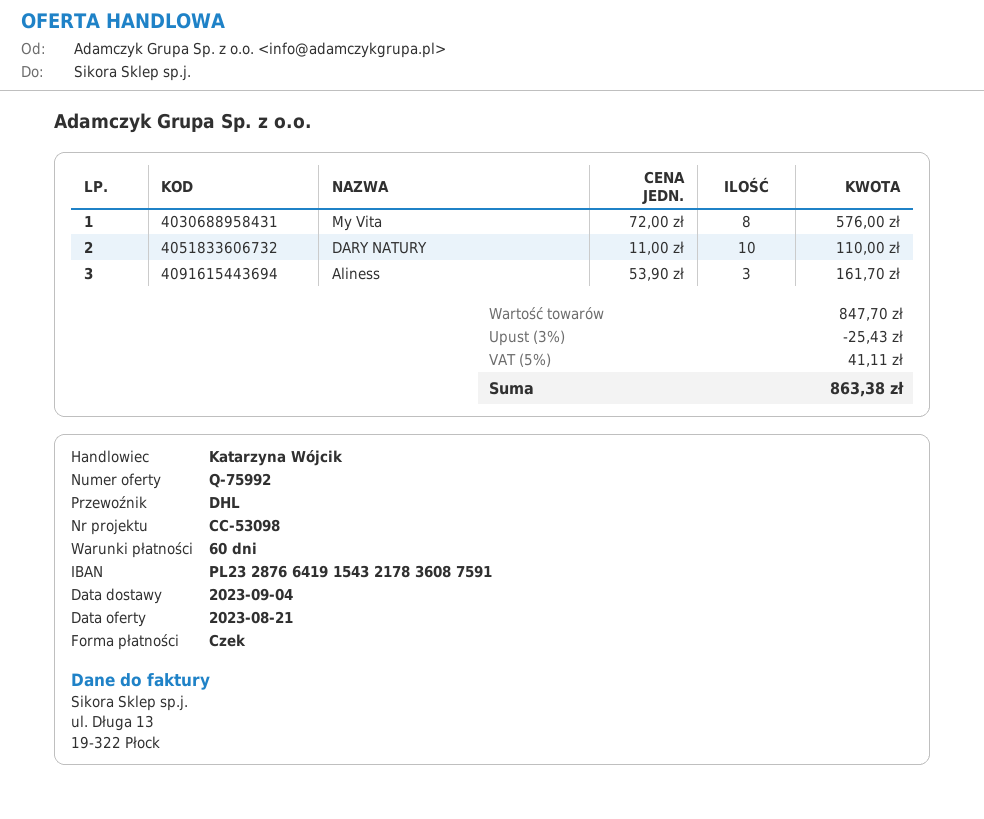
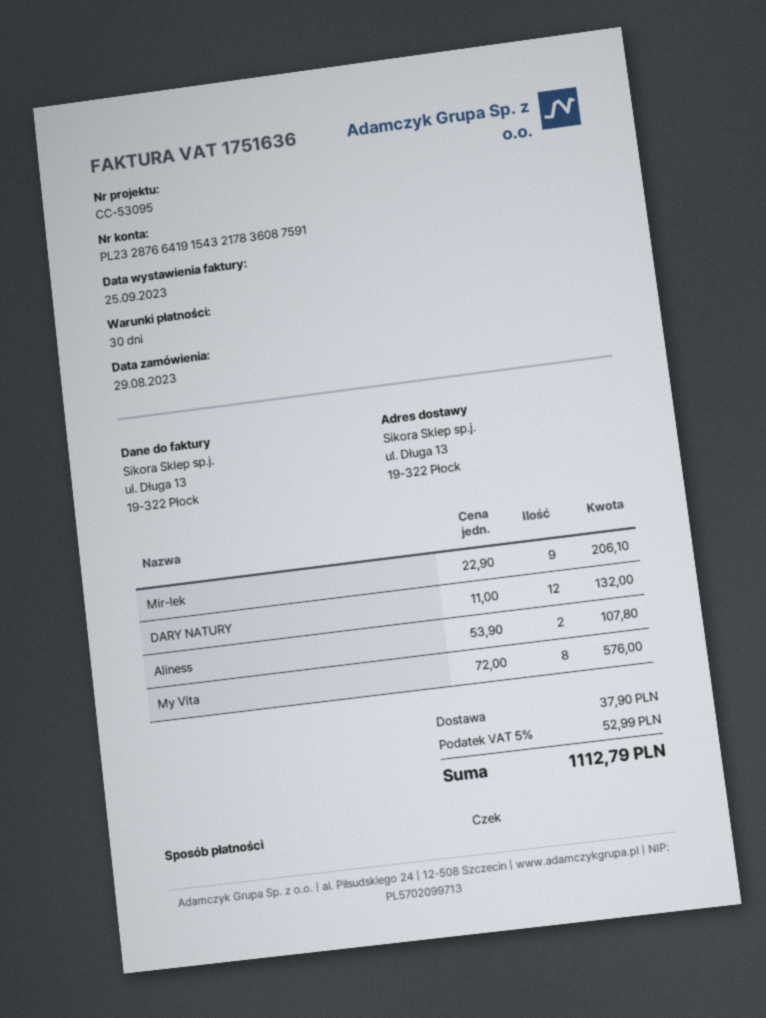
payment terms: 60 days -> 30 days
reference: CC-53098 -> CC-53095
DARY NATURY: 10 x 11.00 = 110.00 -> 12 x 11.00 = 132.00
Aliness: 3 x 53.90 = 161.70 -> 2 x 53.90 = 107.80
Mir-lek: none -> 9 x 22.90 = 206.10
discount: 3% = 25.43 -> none
shipping: none -> 37.90
tax: 5% = 41.11 -> 5% = 52.99
total: 863.38 -> 1112.79

